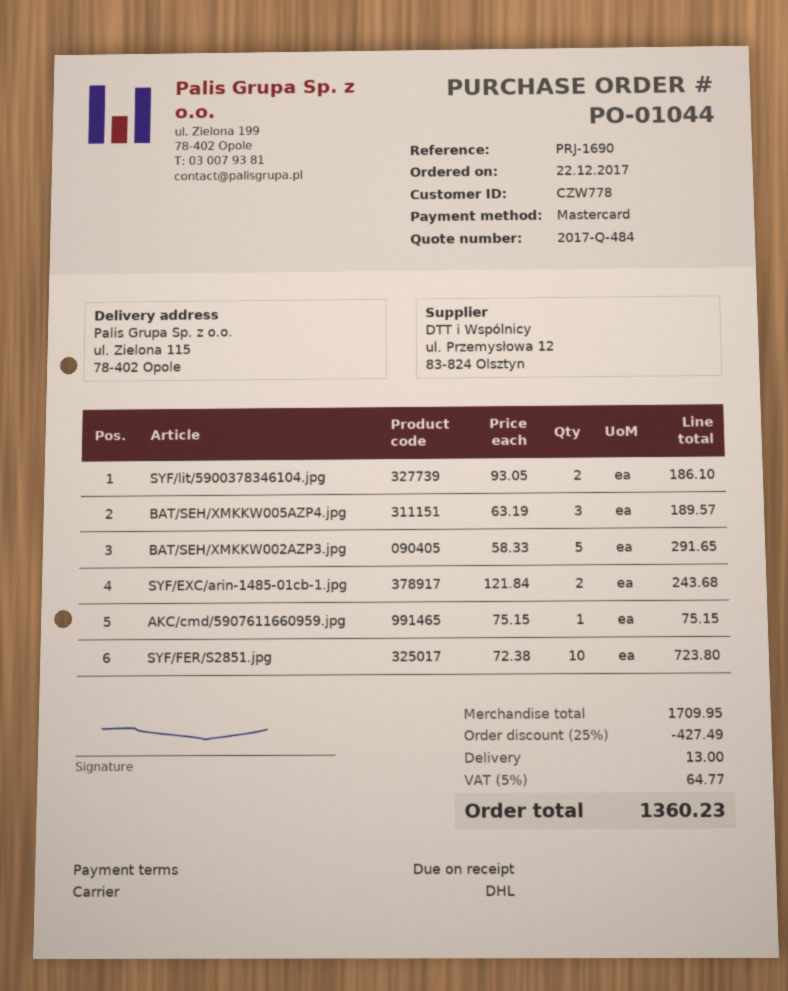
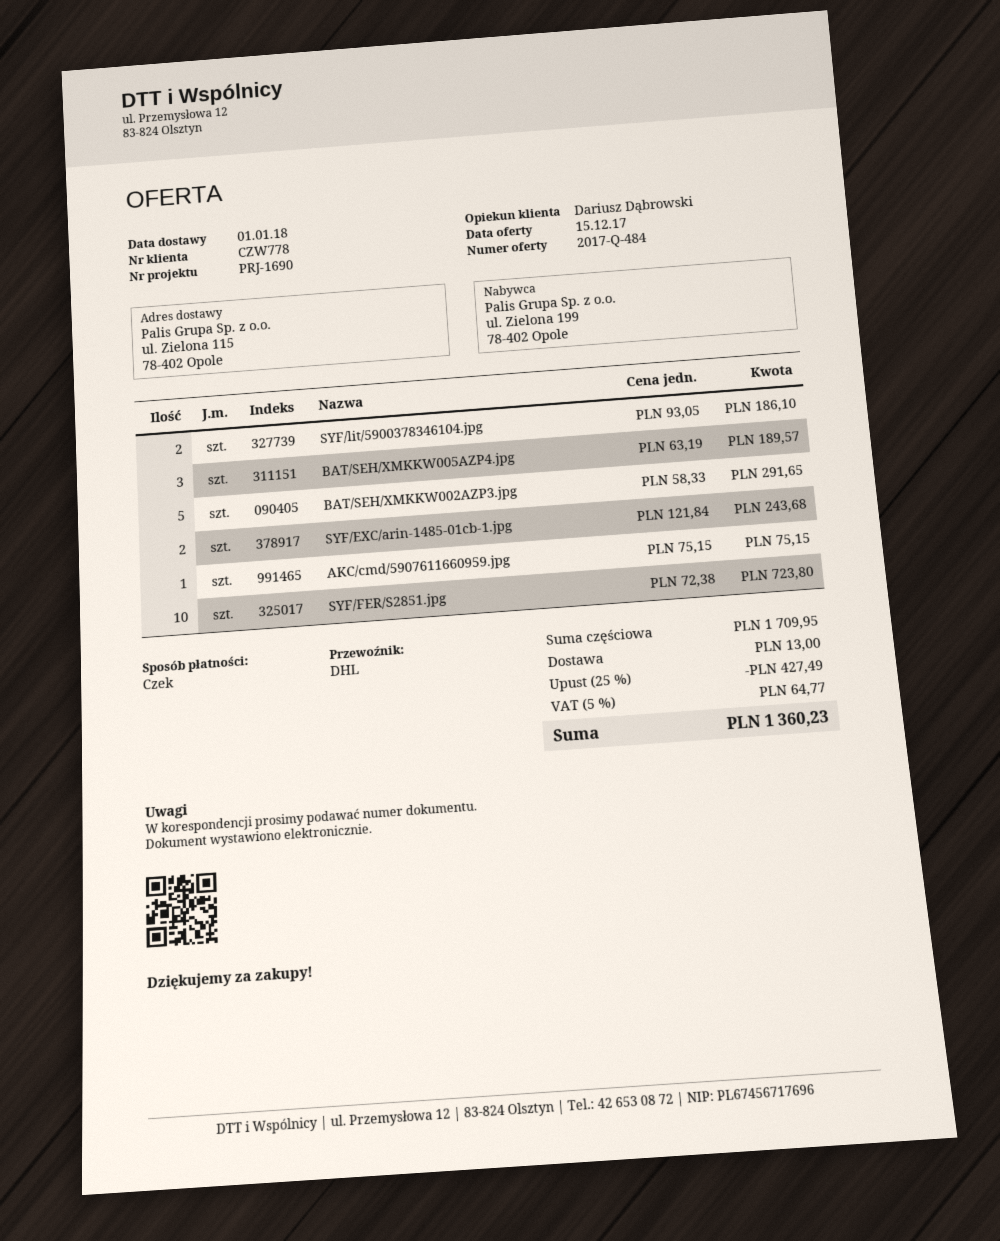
payment method: Mastercard -> cheque

